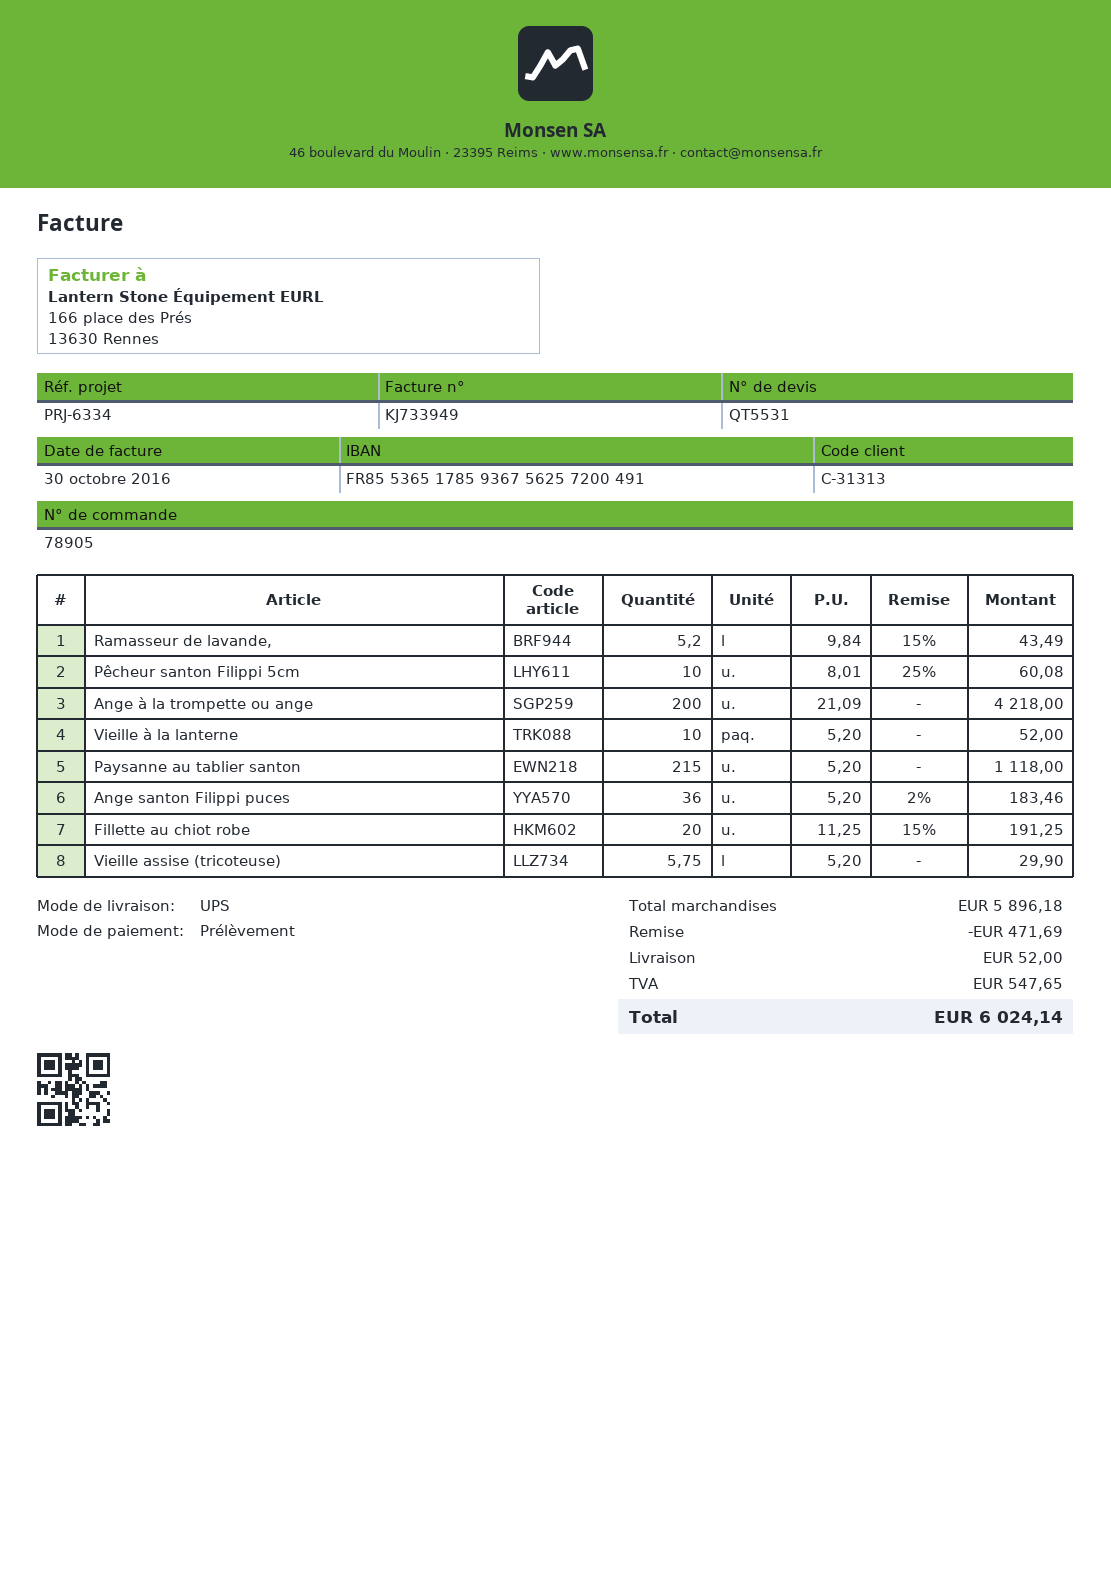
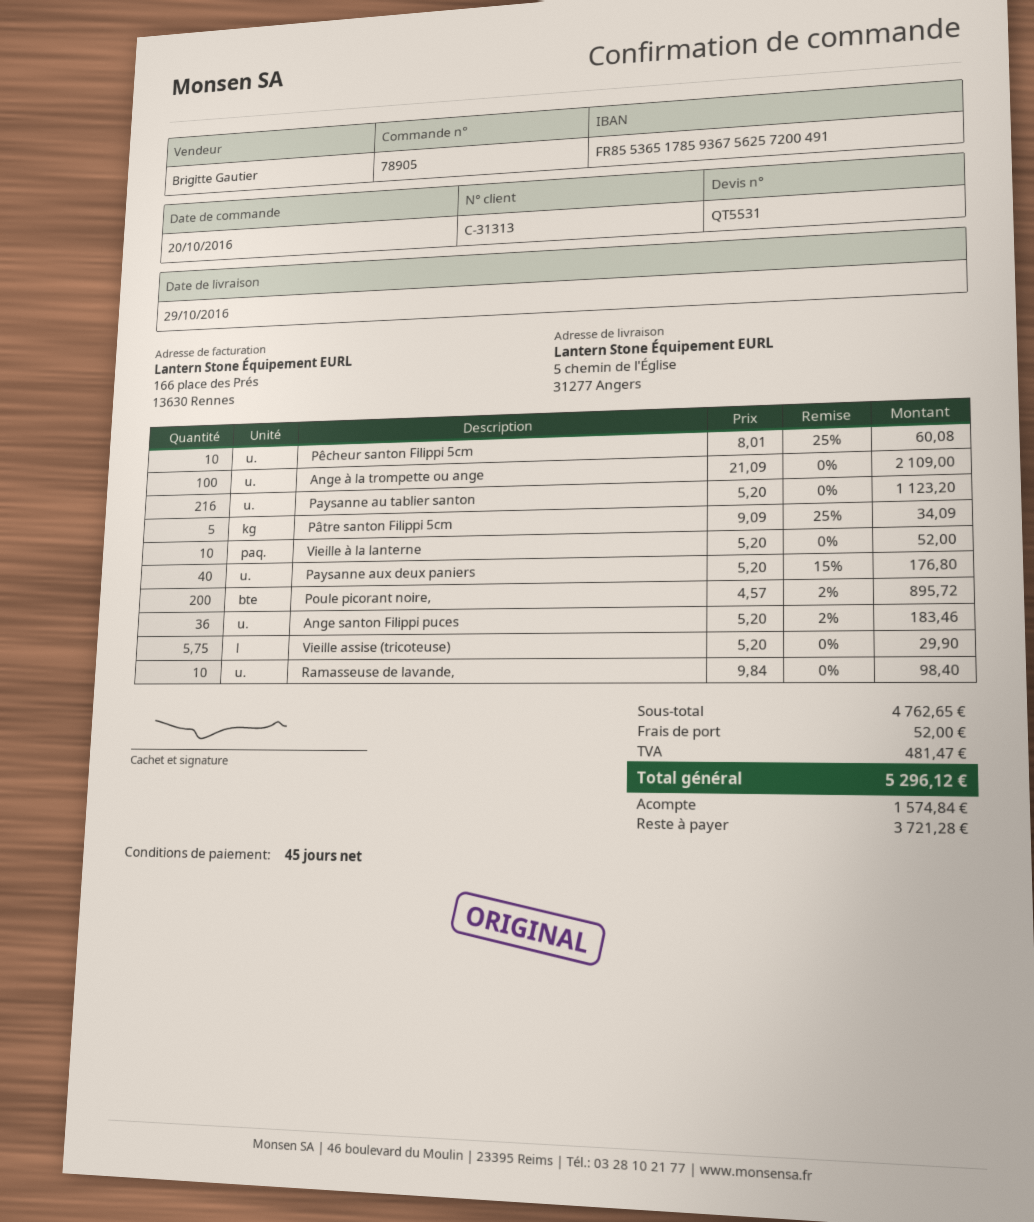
Ramasseur de lavande,: 5.2 x 9.84 - 15% = 43.49 -> none
Ange à la trompette ou ange: 200 x 21.09 = 4218.00 -> 100 x 21.09 = 2109.00
Paysanne au tablier santon: 215 x 5.20 = 1118.00 -> 216 x 5.20 = 1123.20
Fillette au chiot robe: 20 x 11.25 - 15% = 191.25 -> none
Pâtre santon Filippi 5cm: none -> 5 x 9.09 - 25% = 34.09
Paysanne aux deux paniers: none -> 40 x 5.20 - 15% = 176.80
Poule picorant noire,: none -> 200 x 4.57 - 2% = 895.72
Ramasseuse de lavande,: none -> 10 x 9.84 = 98.40
subtotal: 5896.18 -> 4762.65
discount: 471.69 -> none
tax: 547.65 -> 481.47
total: 6024.14 -> 5296.12

